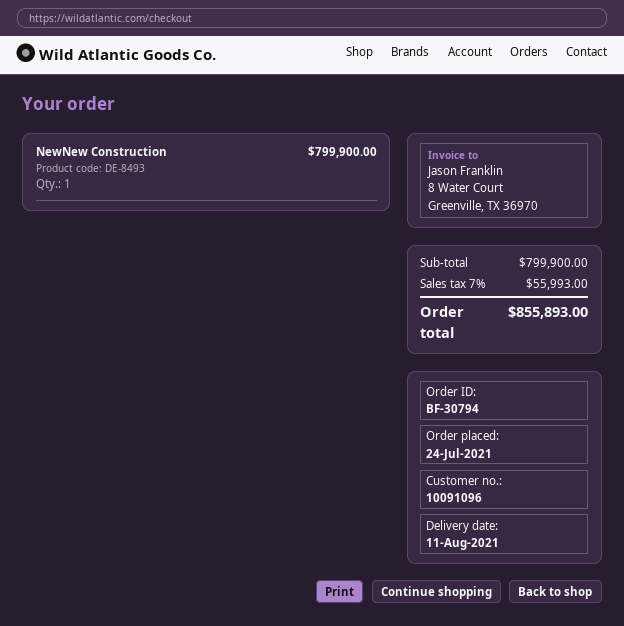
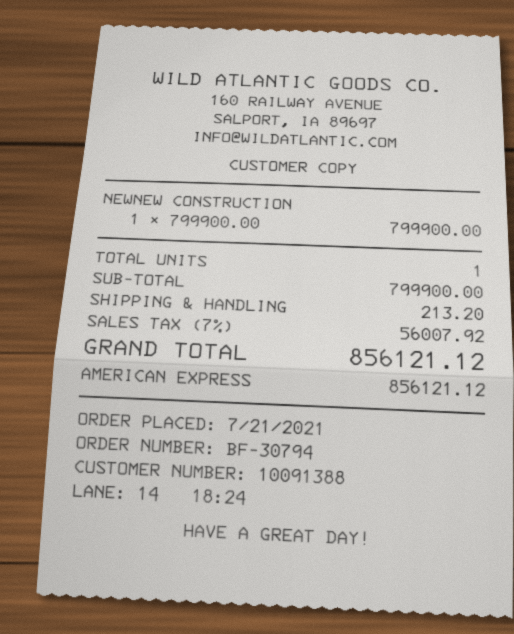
order date: 2021-07-24 -> 2021-07-21
customer number: 10091096 -> 10091388
shipping: none -> 213.20
tax: 7% = 55993.00 -> 7% = 56007.92
total: 855893.00 -> 856121.12

